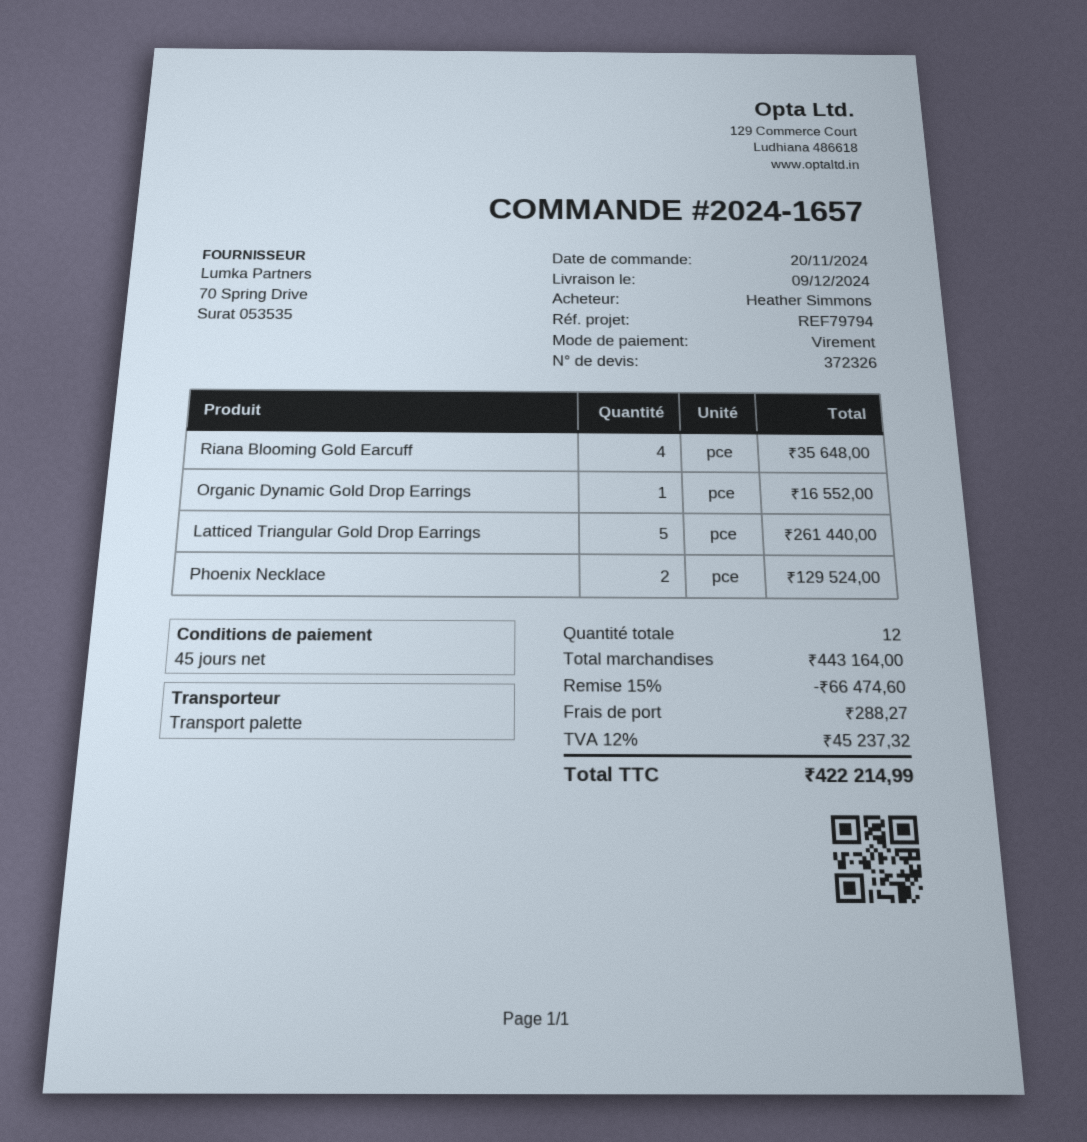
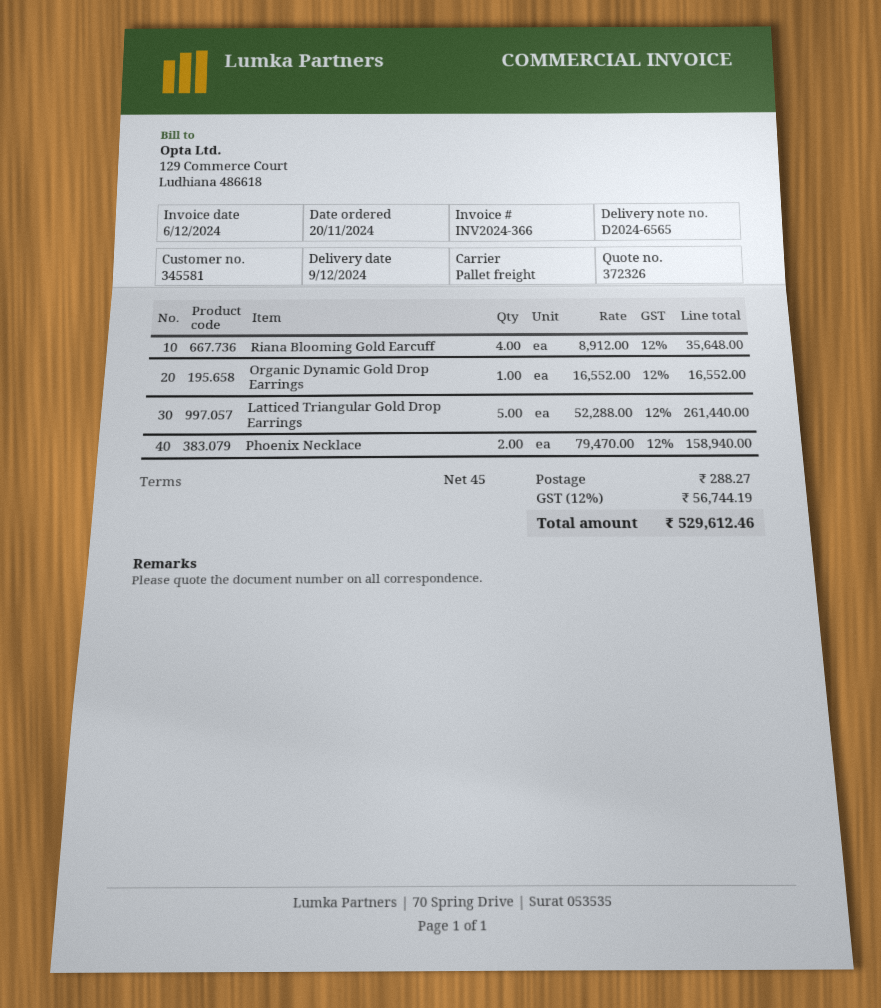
Phoenix Necklace: 2 for 129524.00 -> 2 for 158940.00
discount: 15% = 66474.60 -> none
tax: 12% = 45237.32 -> 12% = 56744.19
total: 422214.99 -> 529612.46

